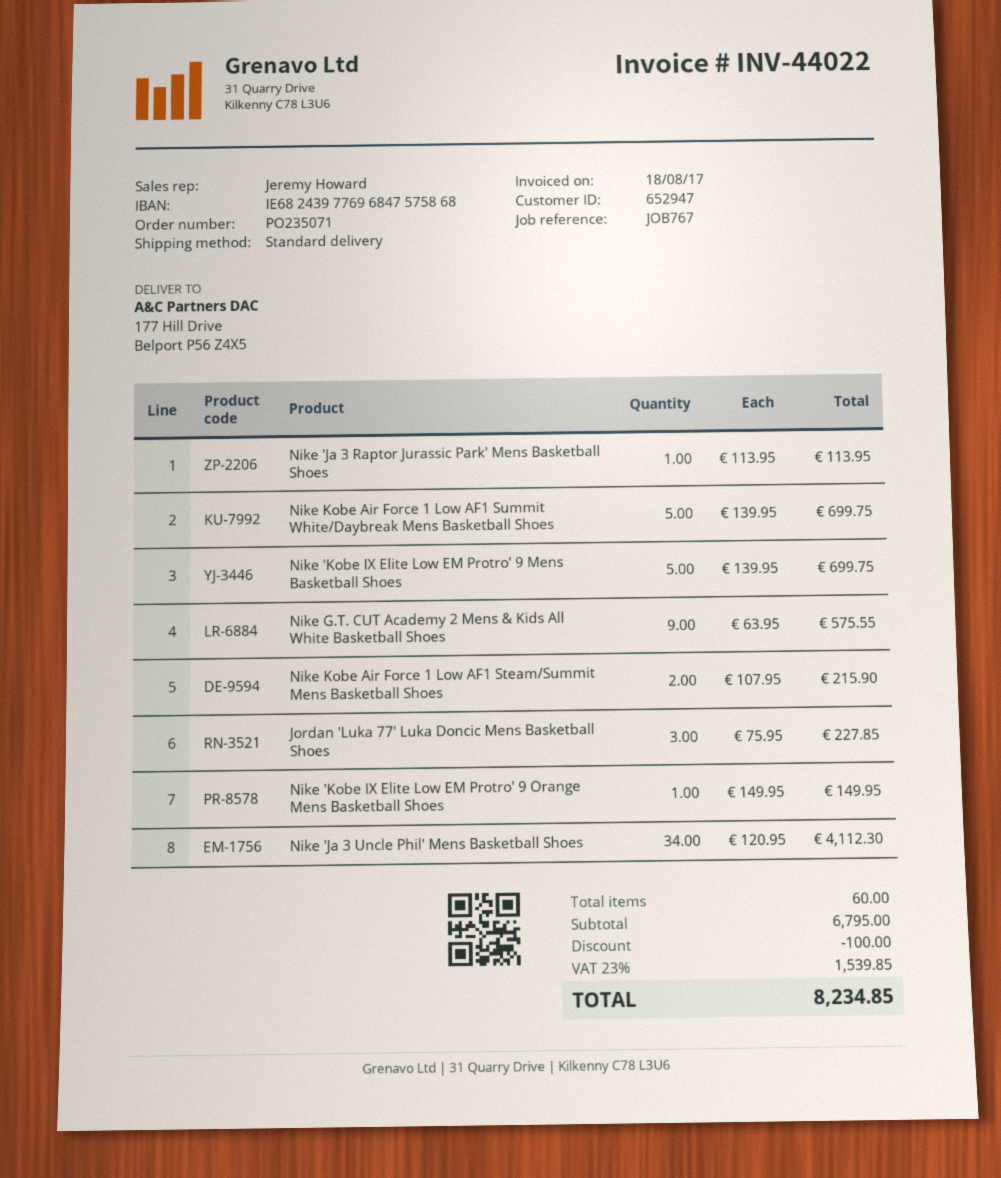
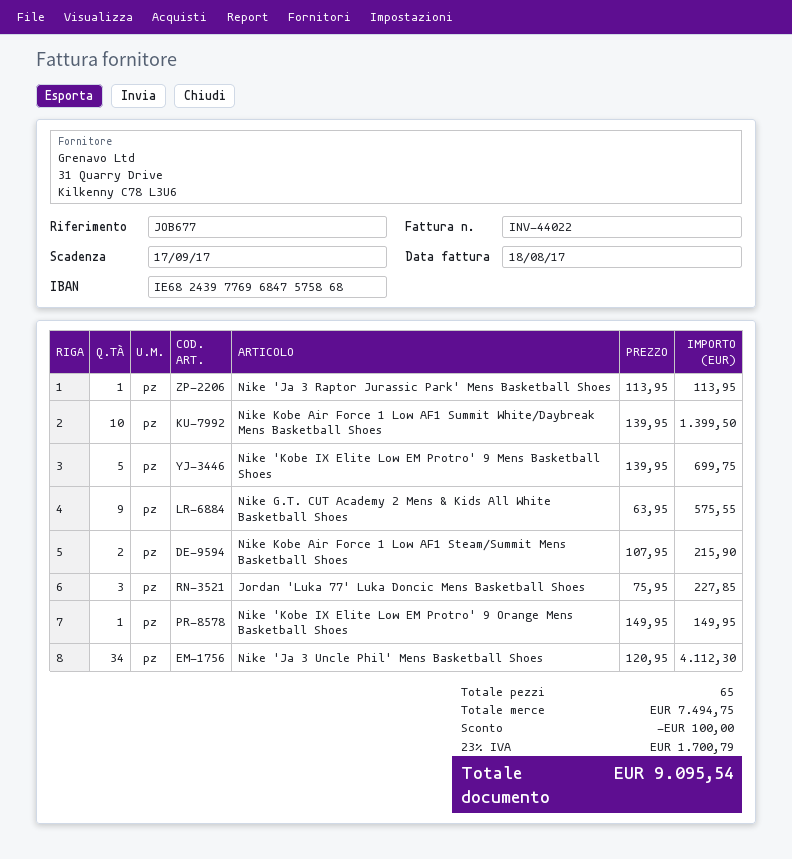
reference: JOB767 -> JOB677
Nike Kobe Air Force 1 Low AF1 Summit White/Daybreak Mens Basketball Shoes: 5 x 139.95 = 699.75 -> 10 x 139.95 = 1399.50
total quantity: 60 -> 65
subtotal: 6795.00 -> 7494.75
tax: 23% = 1539.85 -> 23% = 1700.79
total: 8234.85 -> 9095.54

